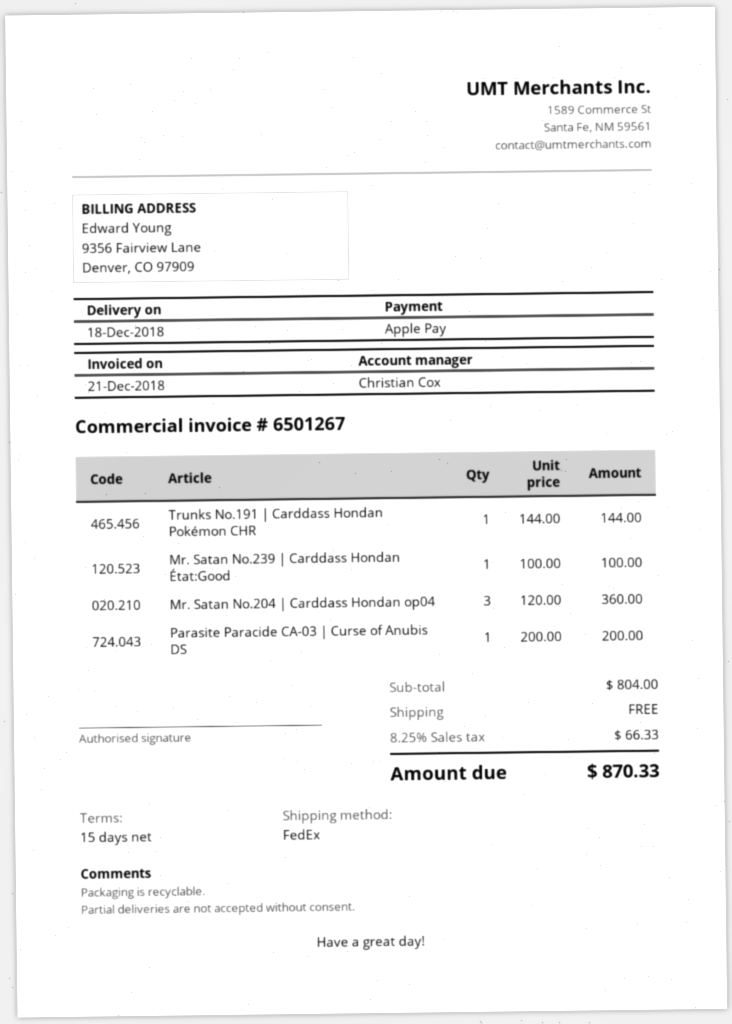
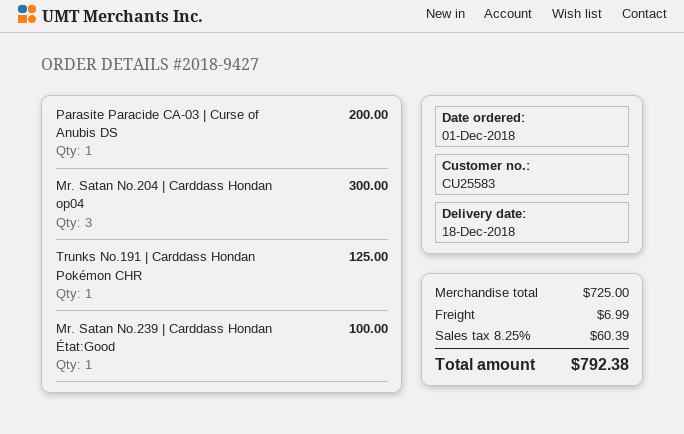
Trunks No.191 | Carddass Hondan Pokémon CHR: 1 for 144.00 -> 1 for 125.00
Mr. Satan No.204 | Carddass Hondan op04: 3 for 360.00 -> 3 for 300.00
subtotal: 804.00 -> 725.00
shipping: 0.00 -> 6.99
tax: 8.25% = 66.33 -> 8.25% = 60.39
total: 870.33 -> 792.38

